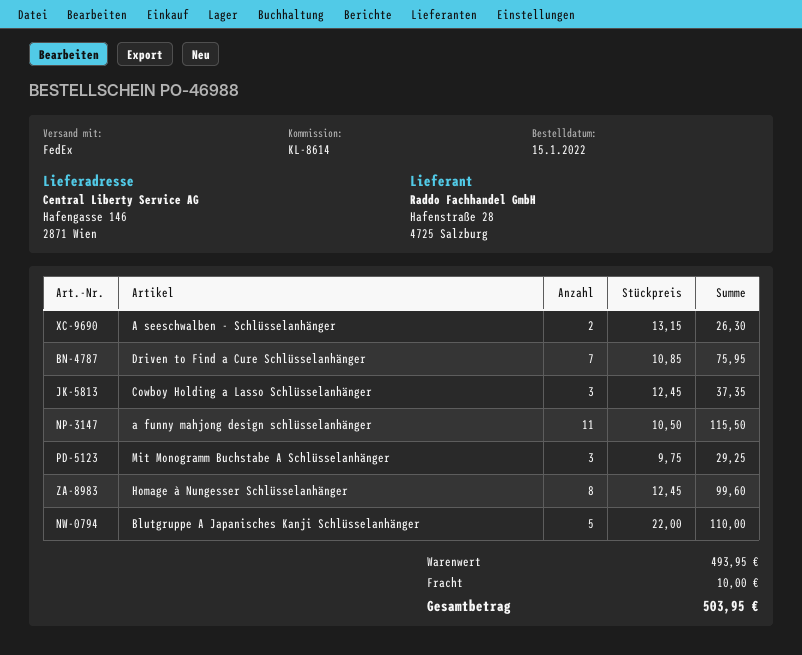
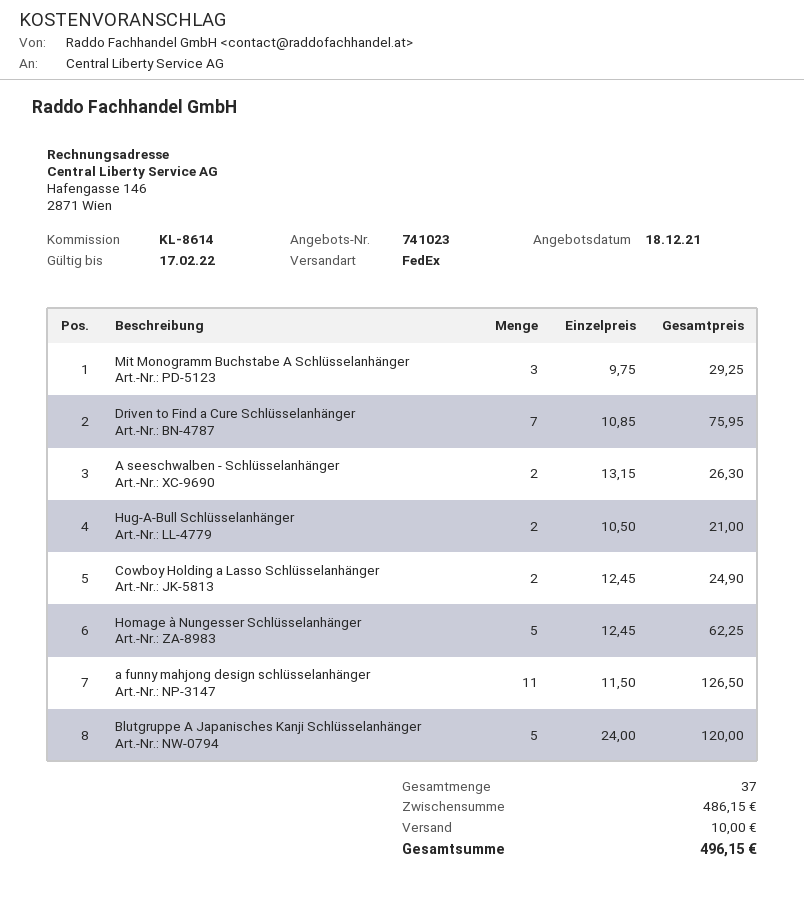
Cowboy Holding a Lasso Schlüsselanhänger: 3 x 12.45 = 37.35 -> 2 x 12.45 = 24.90
a funny mahjong design schlüsselanhänger: 11 x 10.50 = 115.50 -> 11 x 11.50 = 126.50
Homage à Nungesser Schlüsselanhänger: 8 x 12.45 = 99.60 -> 5 x 12.45 = 62.25
Blutgruppe A Japanisches Kanji Schlüsselanhänger: 5 x 22.00 = 110.00 -> 5 x 24.00 = 120.00
Hug-A-Bull Schlüsselanhänger: none -> 2 x 10.50 = 21.00
subtotal: 493.95 -> 486.15
total: 503.95 -> 496.15

